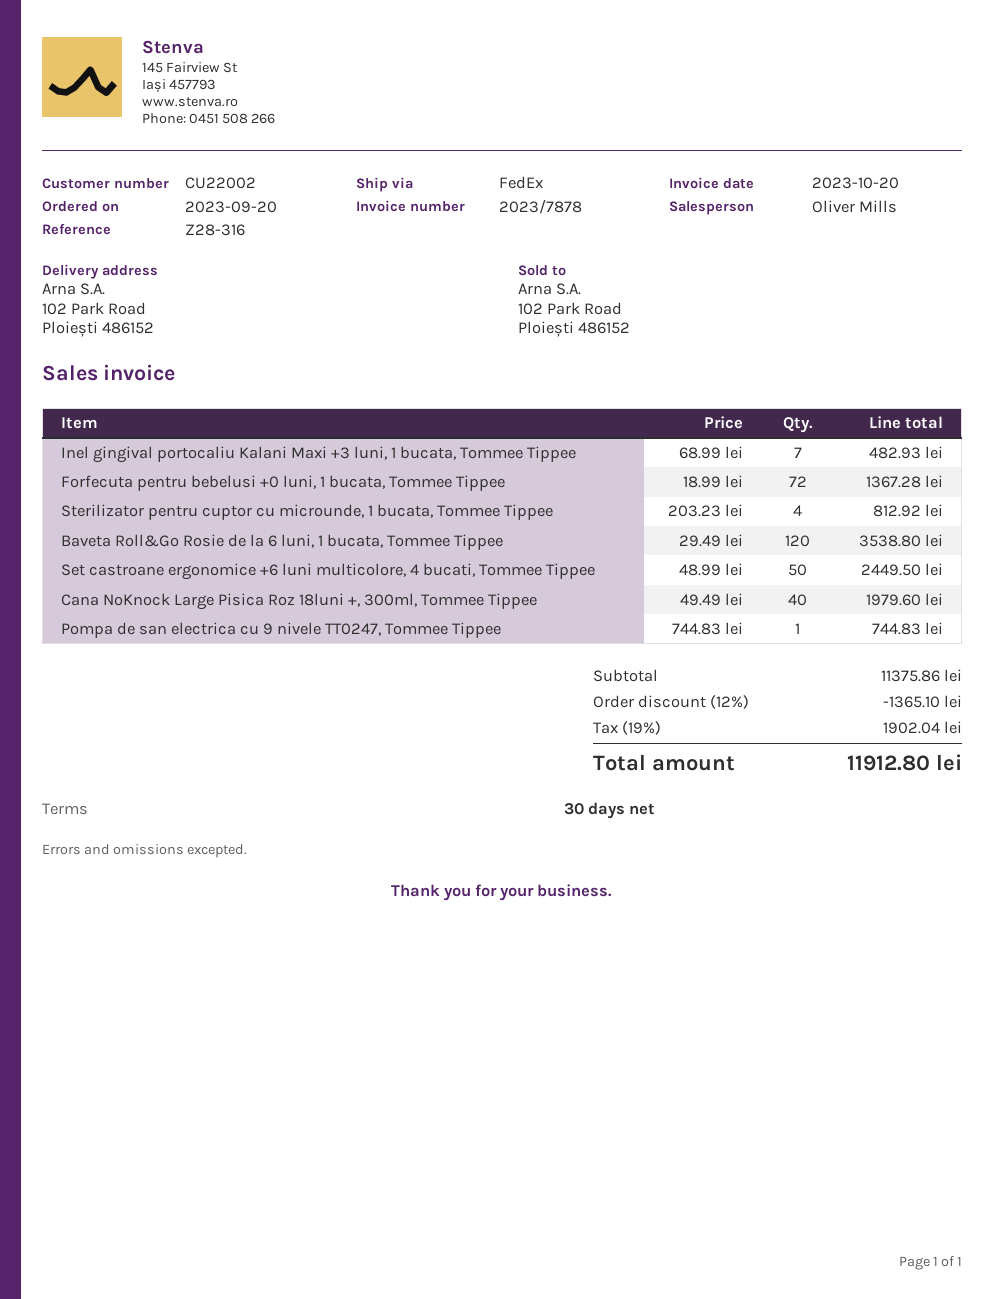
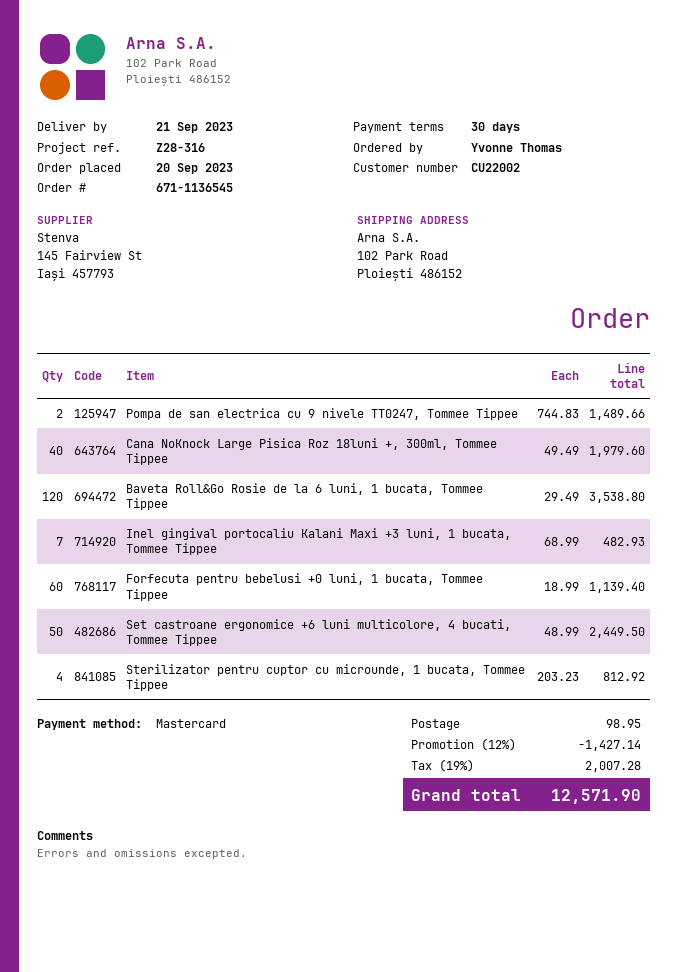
Forfecuta pentru bebelusi +0 luni, 1 bucata, Tommee Tippee: 72 x 18.99 = 1367.28 -> 60 x 18.99 = 1139.40
Pompa de san electrica cu 9 nivele TT0247, Tommee Tippee: 1 x 744.83 = 744.83 -> 2 x 744.83 = 1489.66
discount: 12% = 1365.10 -> 12% = 1427.14
shipping: none -> 98.95
tax: 19% = 1902.04 -> 19% = 2007.28
total: 11912.80 -> 12571.90

